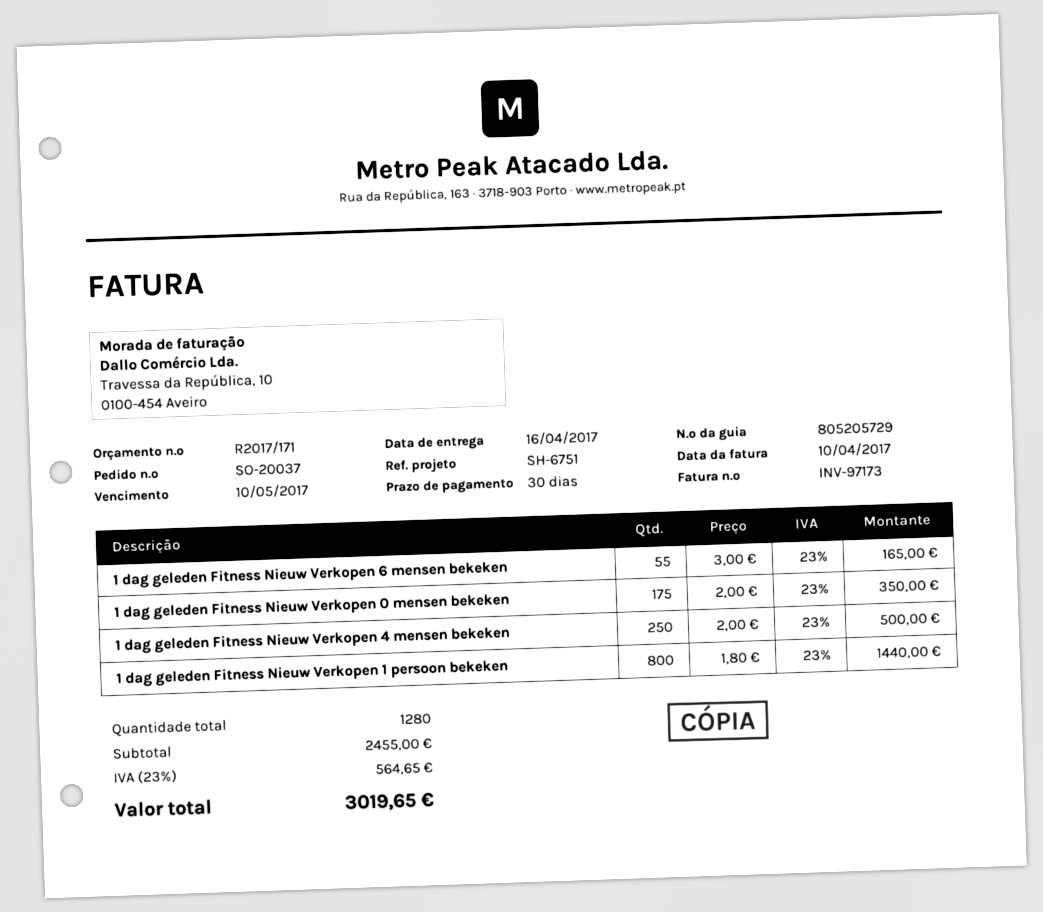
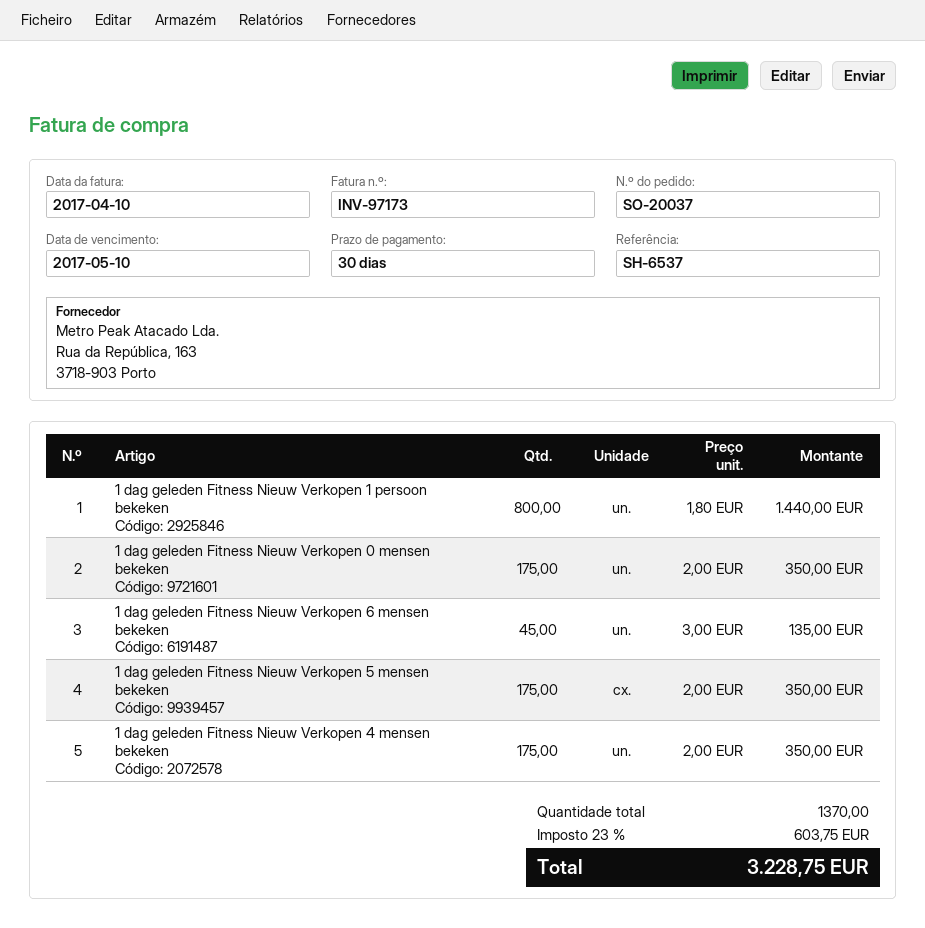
reference: SH-6751 -> SH-6537
1 dag geleden Fitness Nieuw Verkopen 6 mensen bekeken: 55 x 3.00 = 165.00 -> 45 x 3.00 = 135.00
1 dag geleden Fitness Nieuw Verkopen 4 mensen bekeken: 250 x 2.00 = 500.00 -> 175 x 2.00 = 350.00
1 dag geleden Fitness Nieuw Verkopen 5 mensen bekeken: none -> 175 x 2.00 = 350.00
total quantity: 1280 -> 1370
tax: 23% = 564.65 -> 23% = 603.75
total: 3019.65 -> 3228.75

